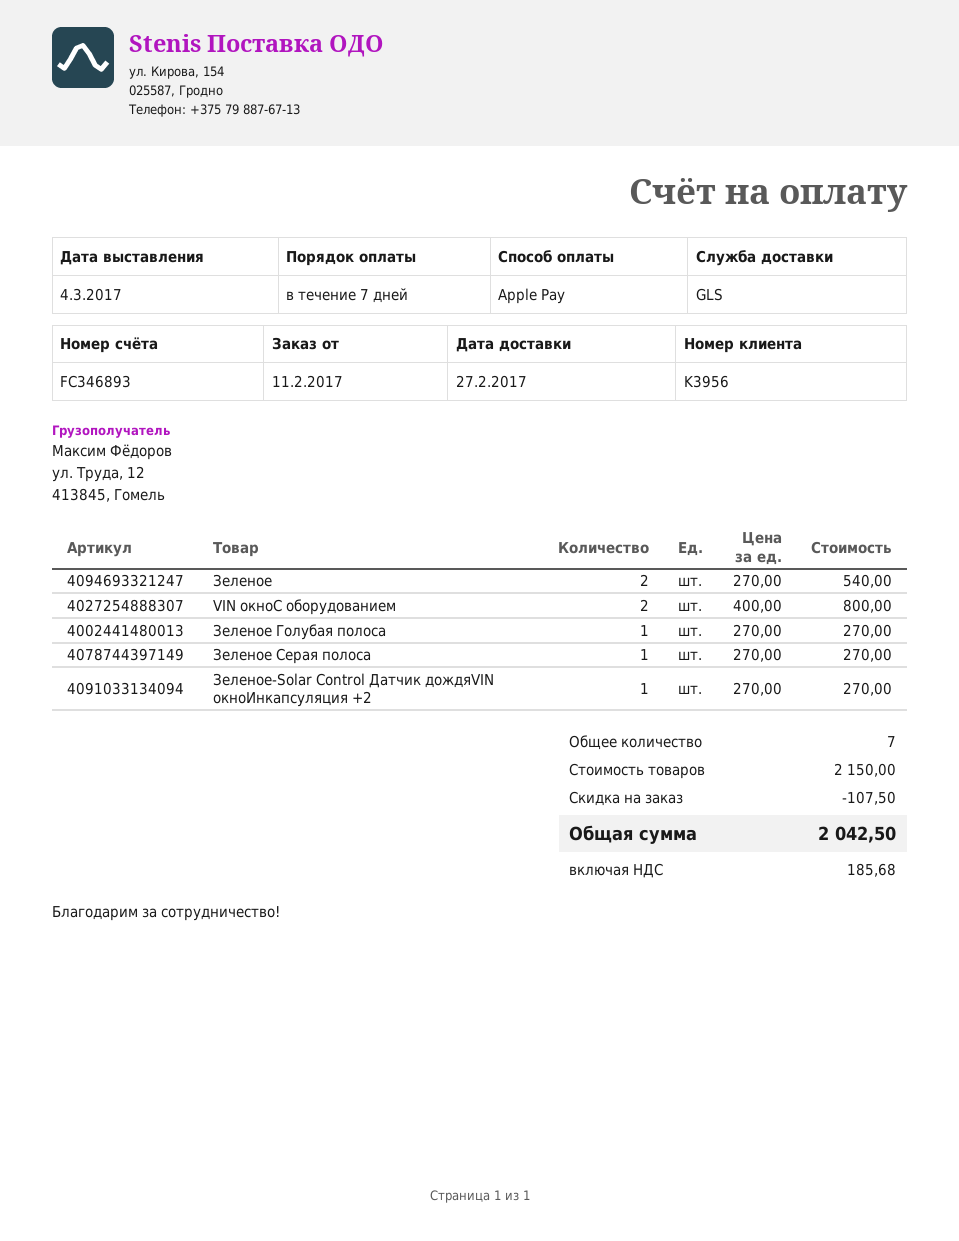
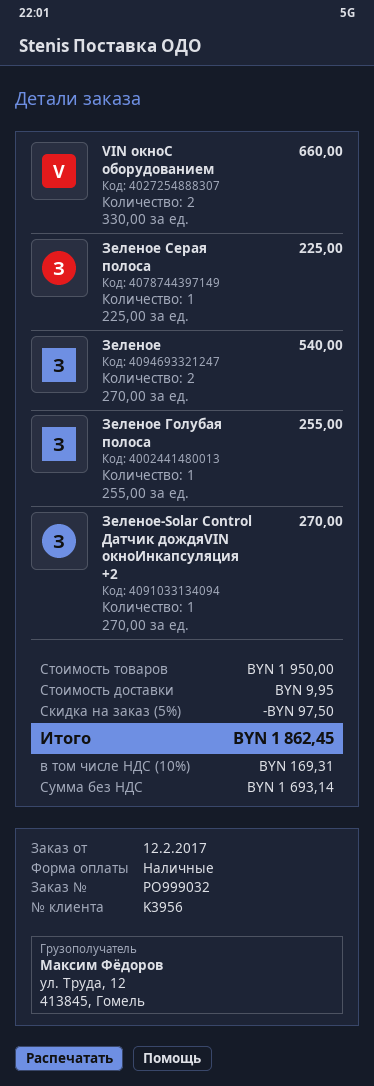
order date: 2017-02-11 -> 2017-02-12
payment method: Apple Pay -> cash
VIN окноС оборудованием: 2 x 400.00 = 800.00 -> 2 x 330.00 = 660.00
Зеленое Голубая полоса: 1 x 270.00 = 270.00 -> 1 x 255.00 = 255.00
Зеленое Серая полоса: 1 x 270.00 = 270.00 -> 1 x 225.00 = 225.00
subtotal: 2150.00 -> 1950.00
discount: 107.50 -> 97.50
shipping: none -> 9.95
tax: 185.68 -> 169.31
total: 2042.50 -> 1862.45

